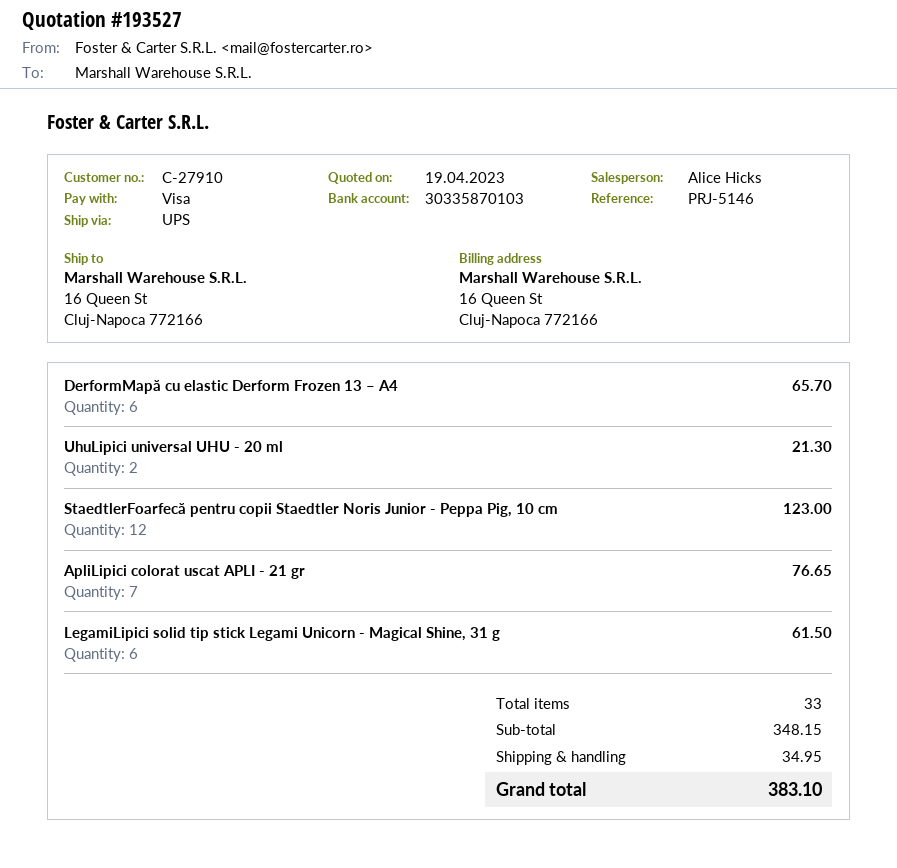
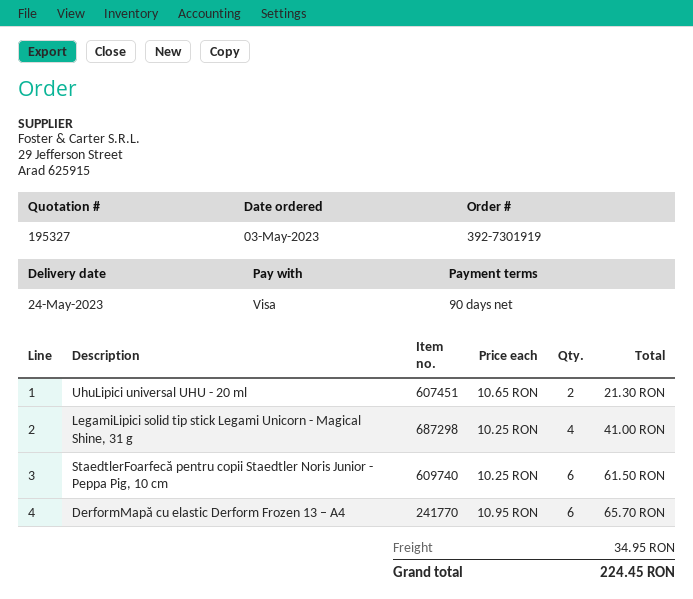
quote number: 193527 -> 195327
StaedtlerFoarfecă pentru copii Staedtler Noris Junior - Peppa Pig, 10 cm: 12 for 123.00 -> 6 for 61.50
ApliLipici colorat uscat APLI - 21 gr: 7 for 76.65 -> none
LegamiLipici solid tip stick Legami Unicorn - Magical Shine, 31 g: 6 for 61.50 -> 4 for 41.00
total: 383.10 -> 224.45

